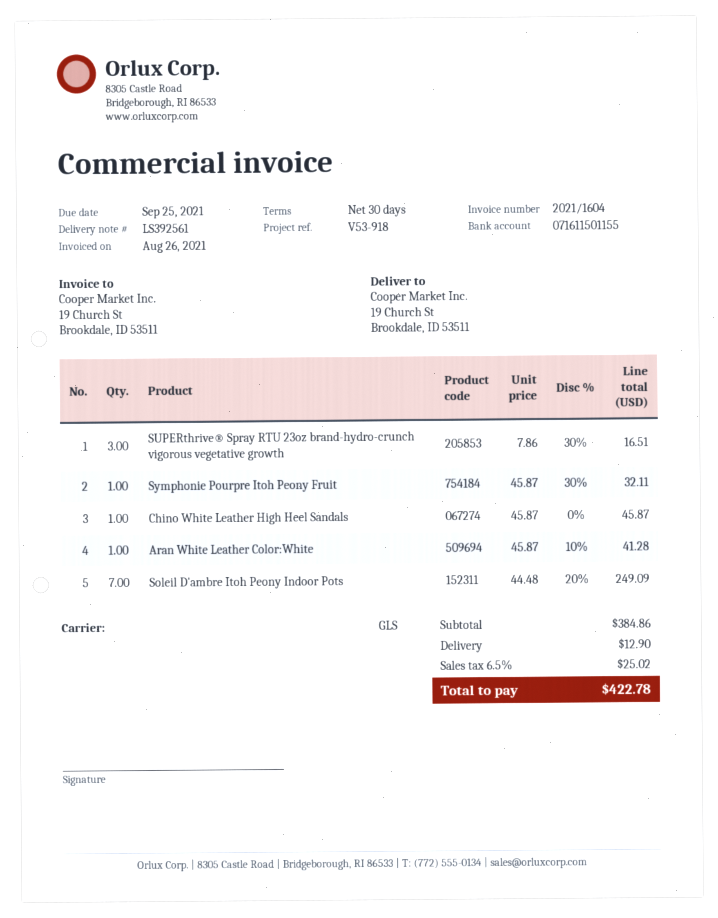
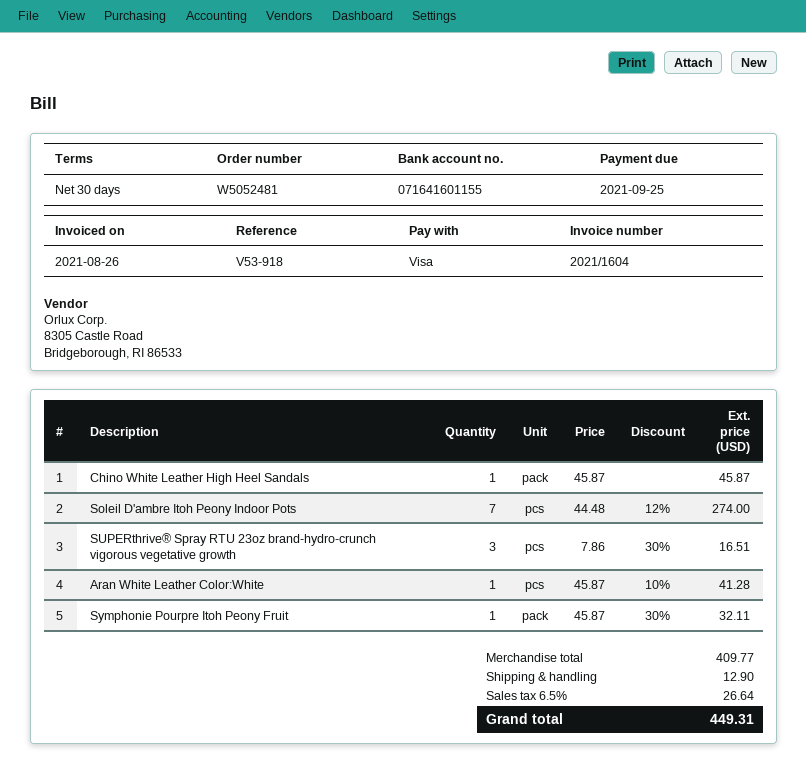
bank account: 071611501155 -> 071641601155
Soleil D'ambre Itoh Peony Indoor Pots: 7 x 44.48 - 20% = 249.09 -> 7 x 44.48 - 12% = 274.00
subtotal: 384.86 -> 409.77
tax: 6.5% = 25.02 -> 6.5% = 26.64
total: 422.78 -> 449.31

